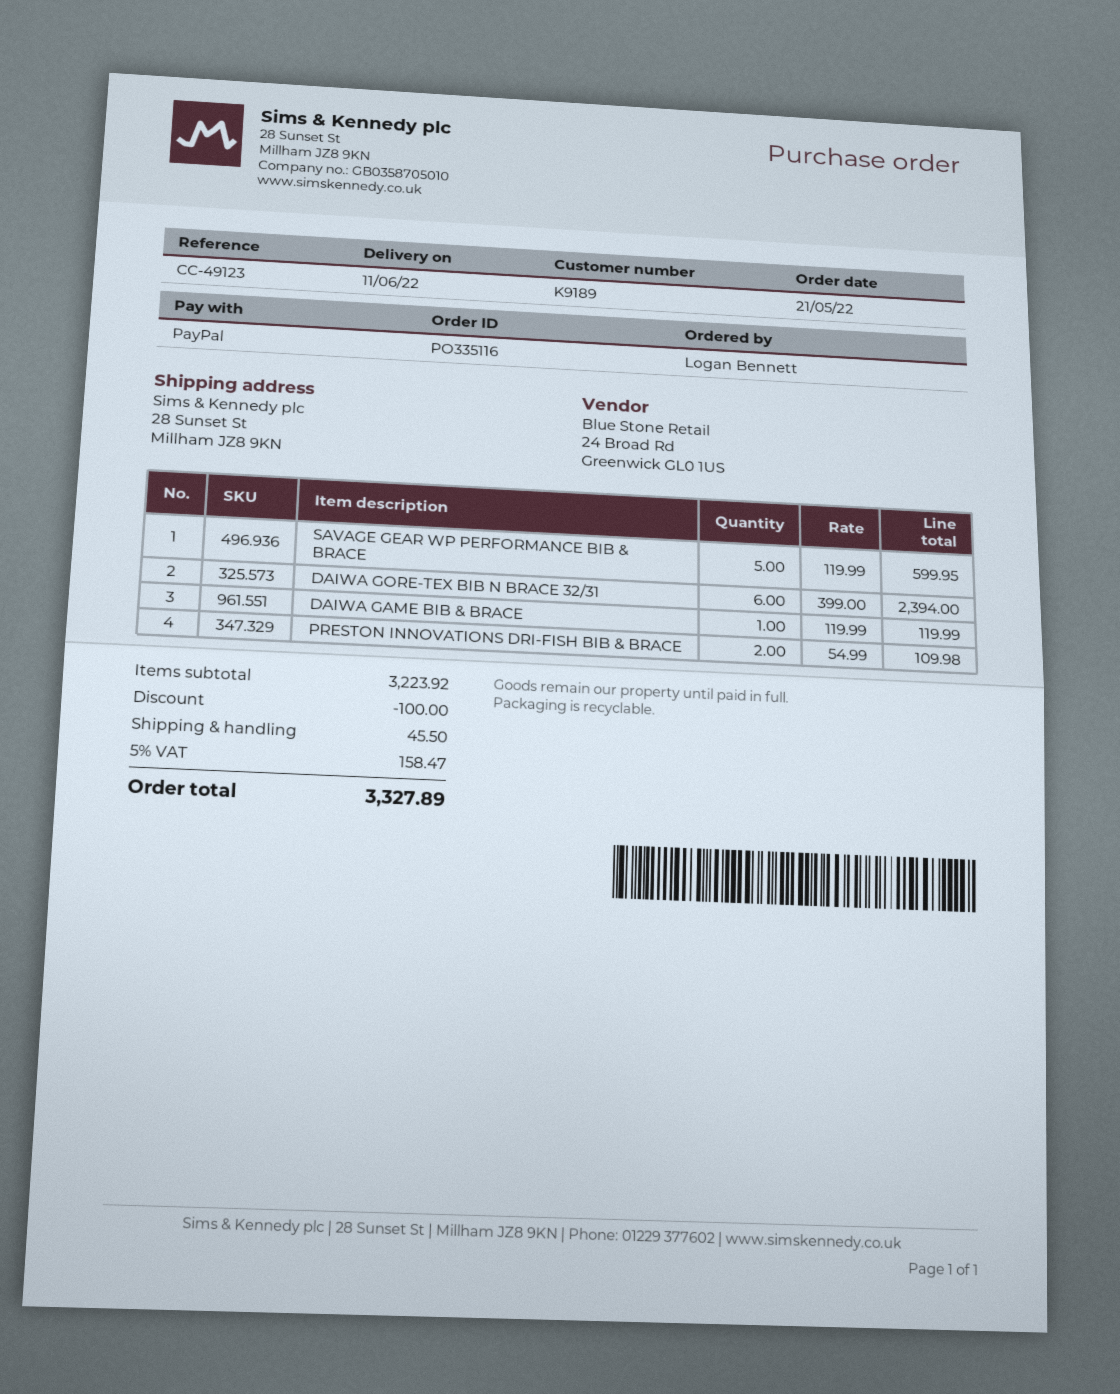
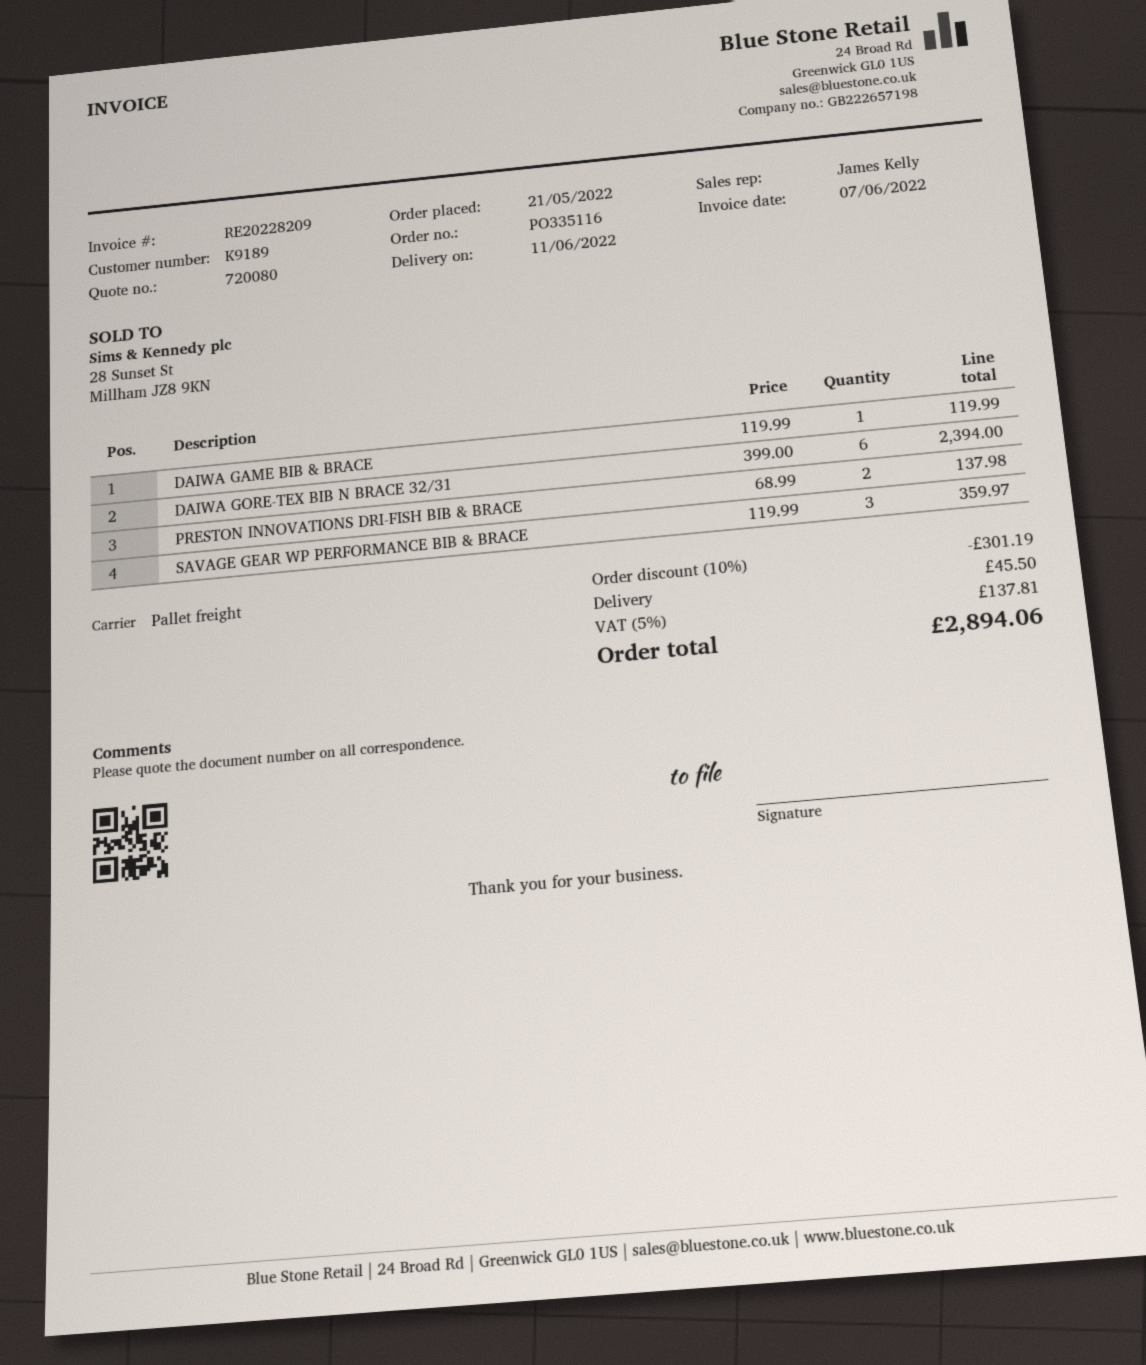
SAVAGE GEAR WP PERFORMANCE BIB & BRACE: 5 x 119.99 = 599.95 -> 3 x 119.99 = 359.97
PRESTON INNOVATIONS DRI-FISH BIB & BRACE: 2 x 54.99 = 109.98 -> 2 x 68.99 = 137.98
discount: 100.00 -> 301.19
tax: 5% = 158.47 -> 5% = 137.81
total: 3327.89 -> 2894.06

